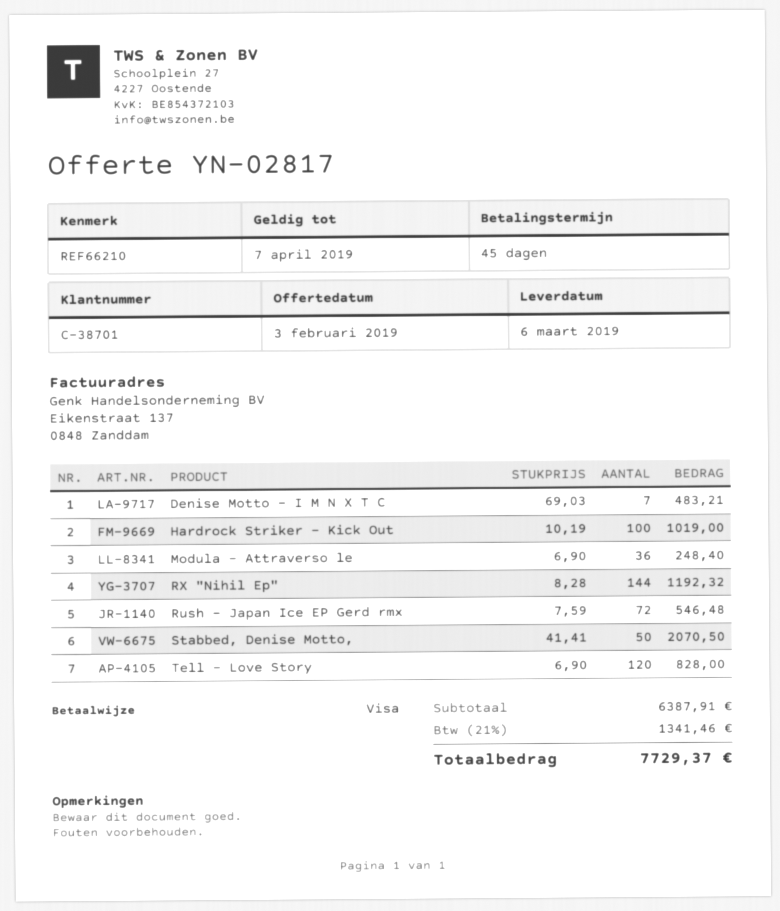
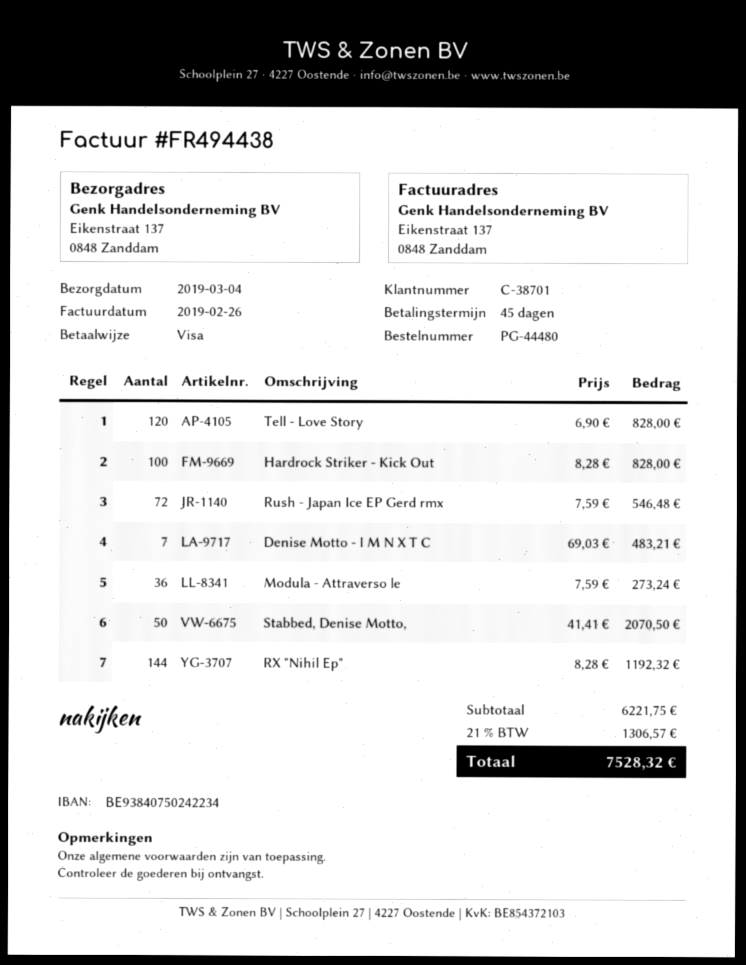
delivery date: 2019-03-06 -> 2019-03-04
Hardrock Striker - Kick Out: 100 x 10.19 = 1019.00 -> 100 x 8.28 = 828.00
Modula - Attraverso le: 36 x 6.90 = 248.40 -> 36 x 7.59 = 273.24
subtotal: 6387.91 -> 6221.75
tax: 21% = 1341.46 -> 21% = 1306.57
total: 7729.37 -> 7528.32

